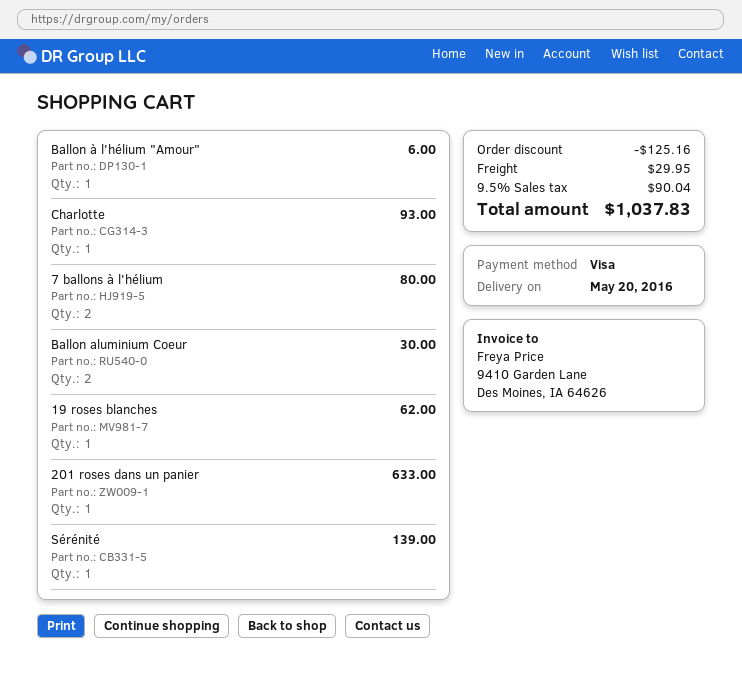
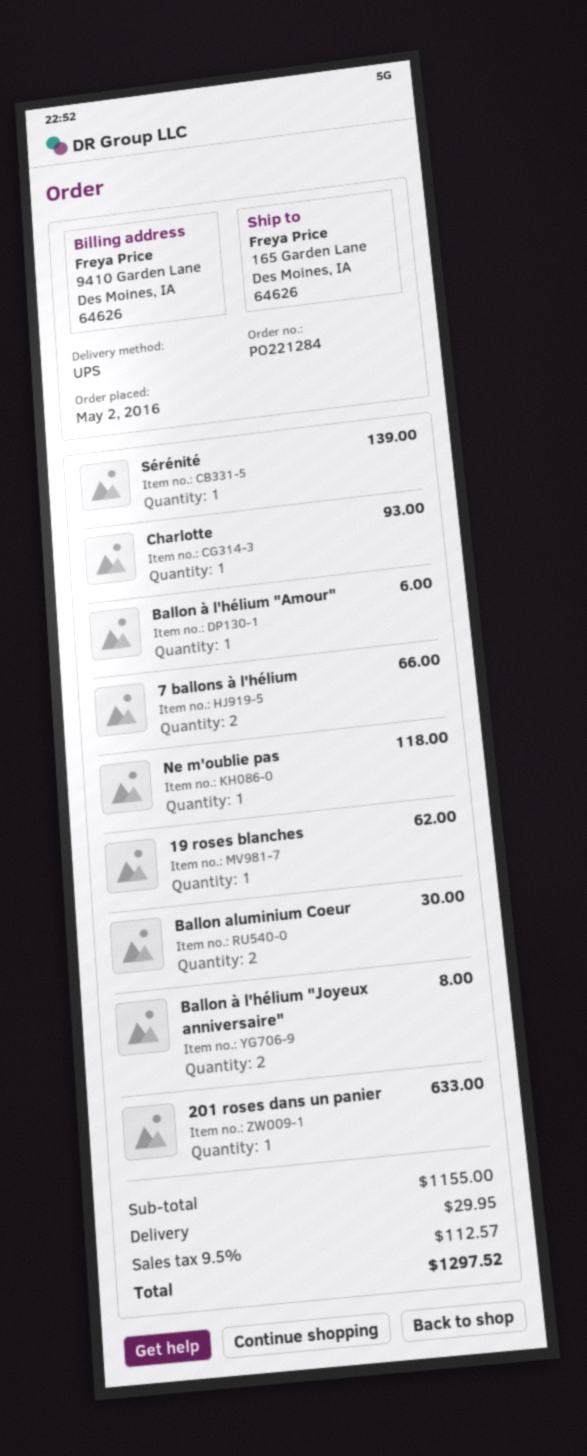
7 ballons à l'hélium: 2 for 80.00 -> 2 for 66.00
Ne m'oublie pas: none -> 1 for 118.00
Ballon à l'hélium "Joyeux anniversaire": none -> 2 for 8.00
discount: 125.16 -> none
tax: 9.5% = 90.04 -> 9.5% = 112.57
total: 1037.83 -> 1297.52

